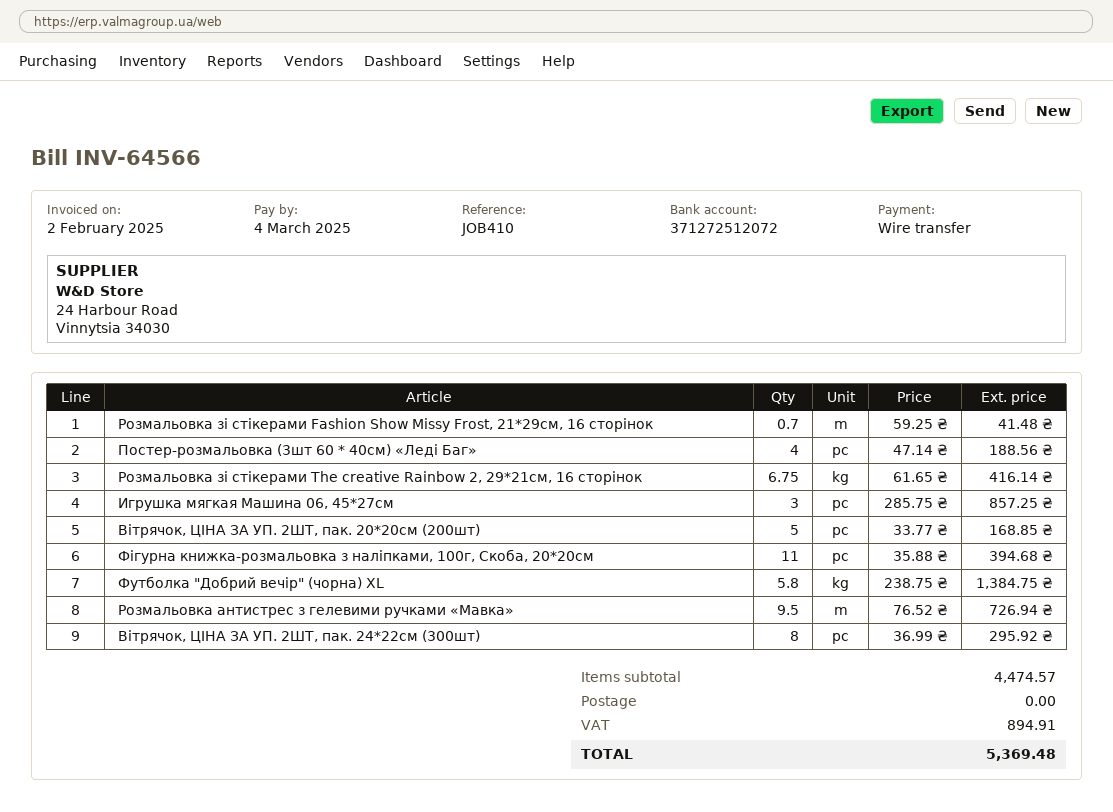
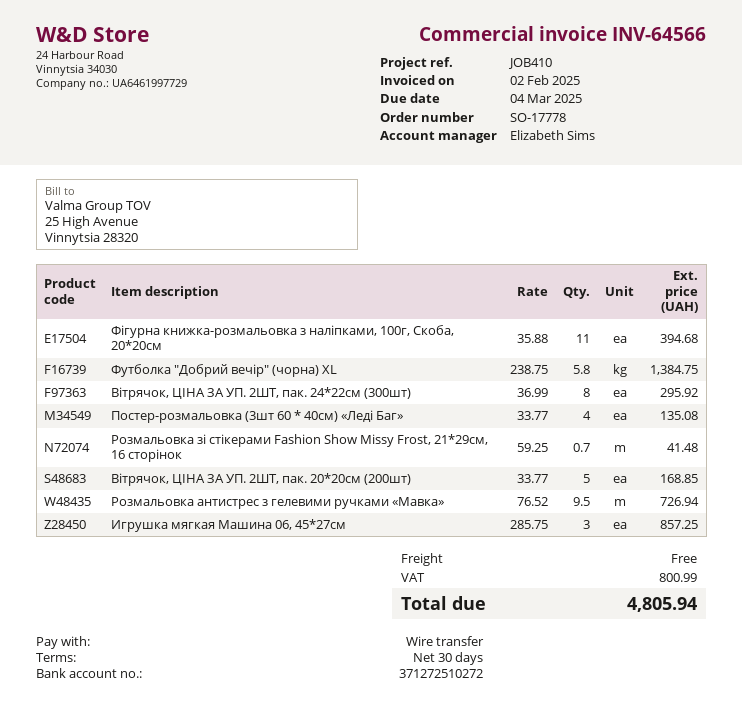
bank account: 371272512072 -> 371272510272
Постер-розмальовка (3шт 60 * 40см) «Леді Баг»: 4 x 47.14 = 188.56 -> 4 x 33.77 = 135.08
Розмальовка зі стікерами The creative Rainbow 2, 29*21см, 16 сторінок: 6.75 x 61.65 = 416.14 -> none
tax: 894.91 -> 800.99
total: 5369.48 -> 4805.94

